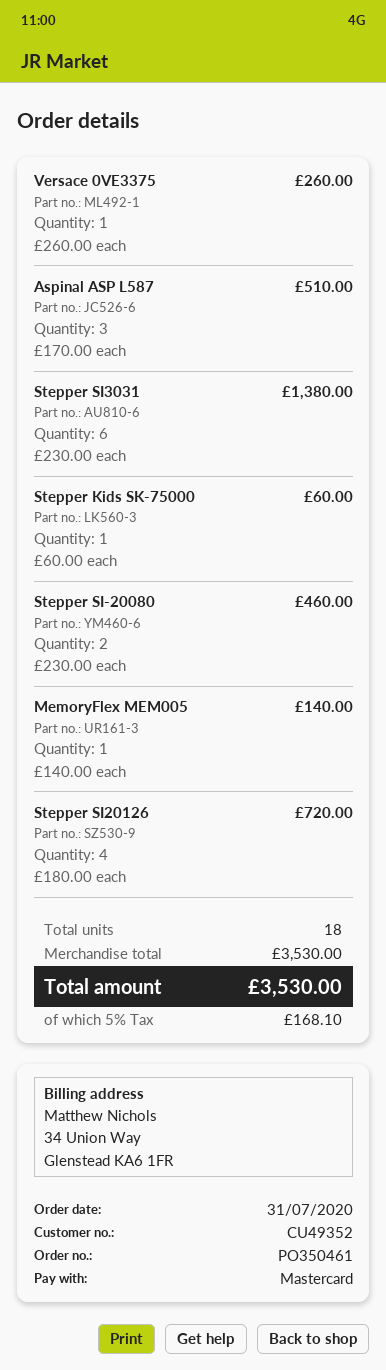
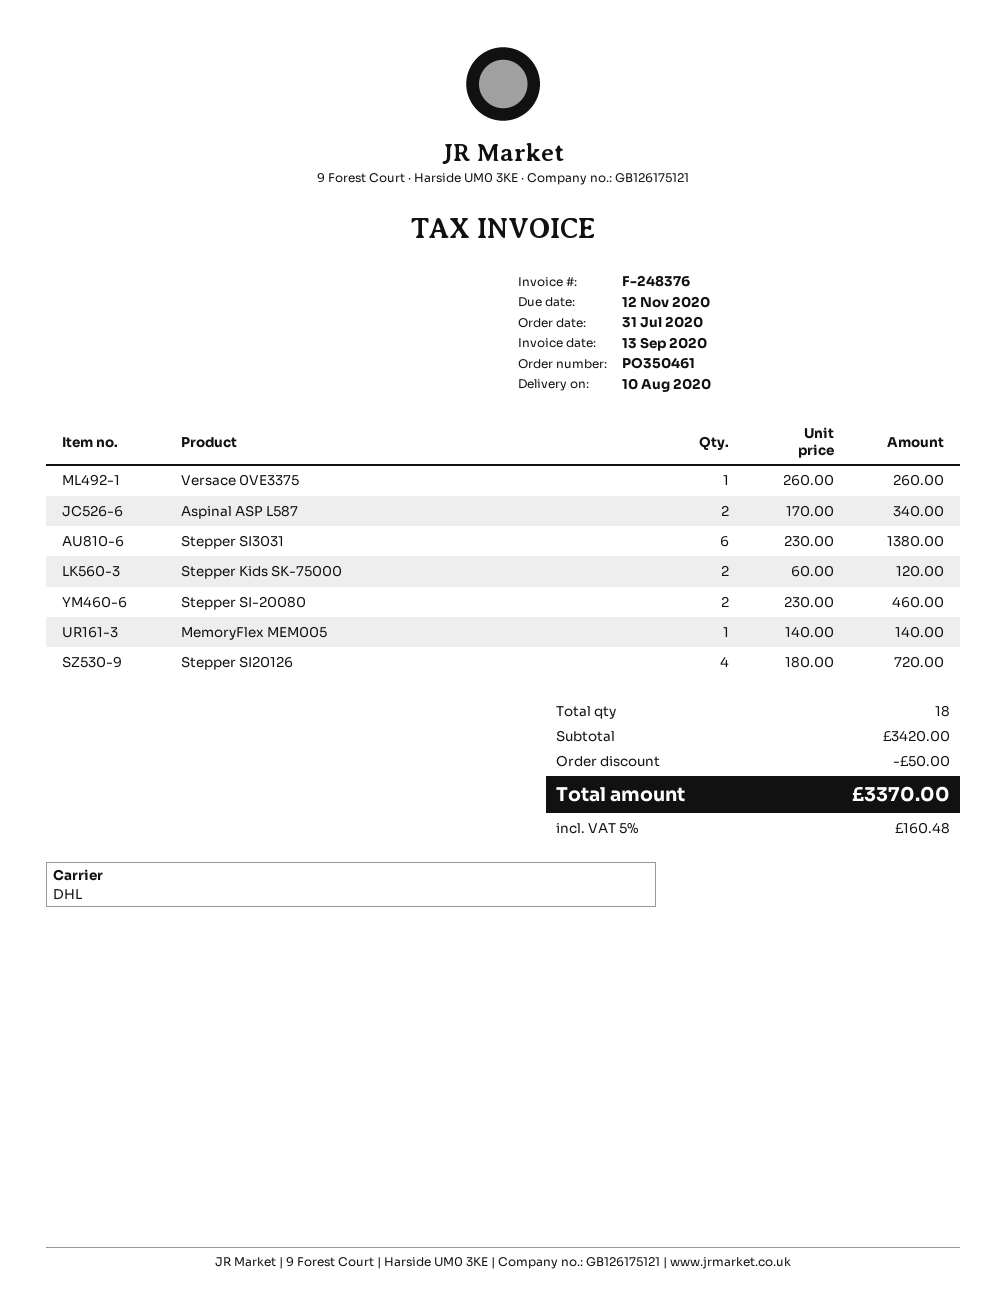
Aspinal ASP L587: 3 x 170.00 = 510.00 -> 2 x 170.00 = 340.00
Stepper Kids SK-75000: 1 x 60.00 = 60.00 -> 2 x 60.00 = 120.00
subtotal: 3530.00 -> 3420.00
discount: none -> 50.00
tax: 5% = 168.10 -> 5% = 160.48
total: 3530.00 -> 3370.00

